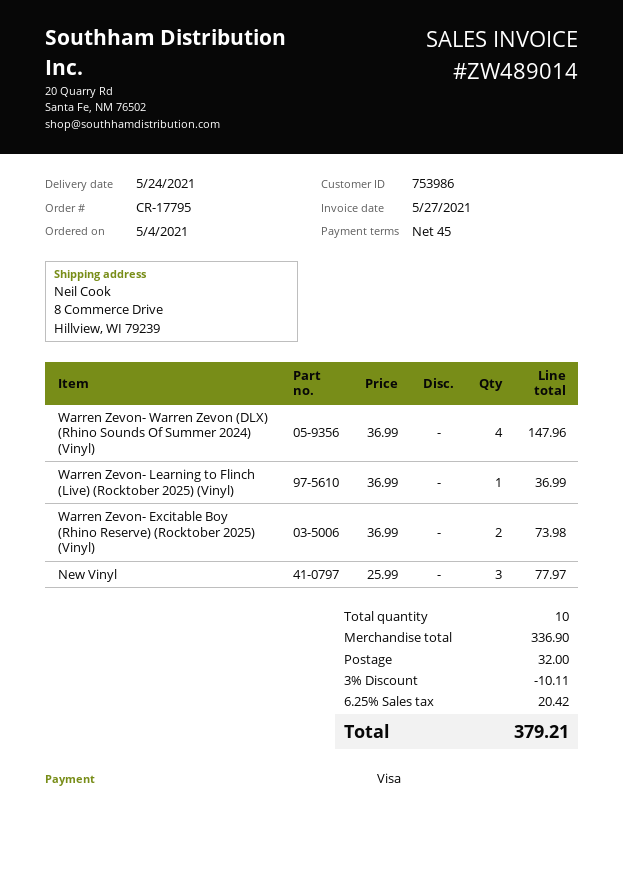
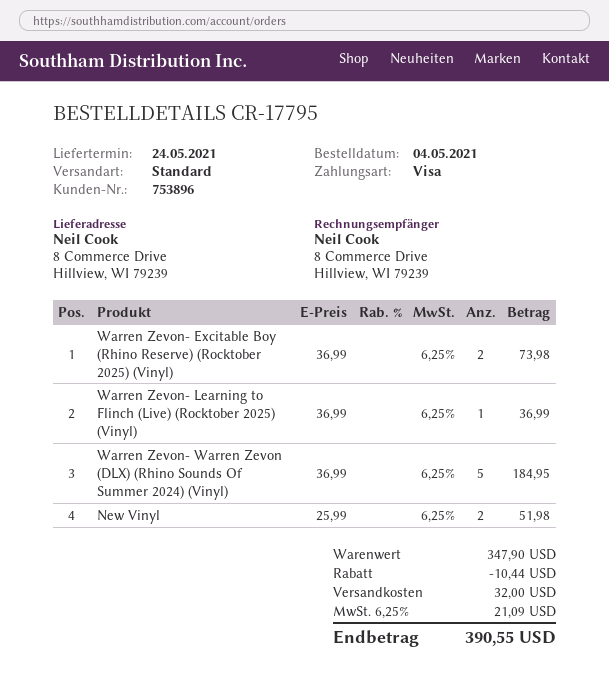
customer number: 753986 -> 753896
Warren Zevon- Warren Zevon (DLX) (Rhino Sounds Of Summer 2024) (Vinyl): 4 x 36.99 = 147.96 -> 5 x 36.99 = 184.95
New Vinyl: 3 x 25.99 = 77.97 -> 2 x 25.99 = 51.98
subtotal: 336.90 -> 347.90
discount: 10.11 -> 10.44
tax: 6.25% = 20.42 -> 6.25% = 21.09
total: 379.21 -> 390.55

